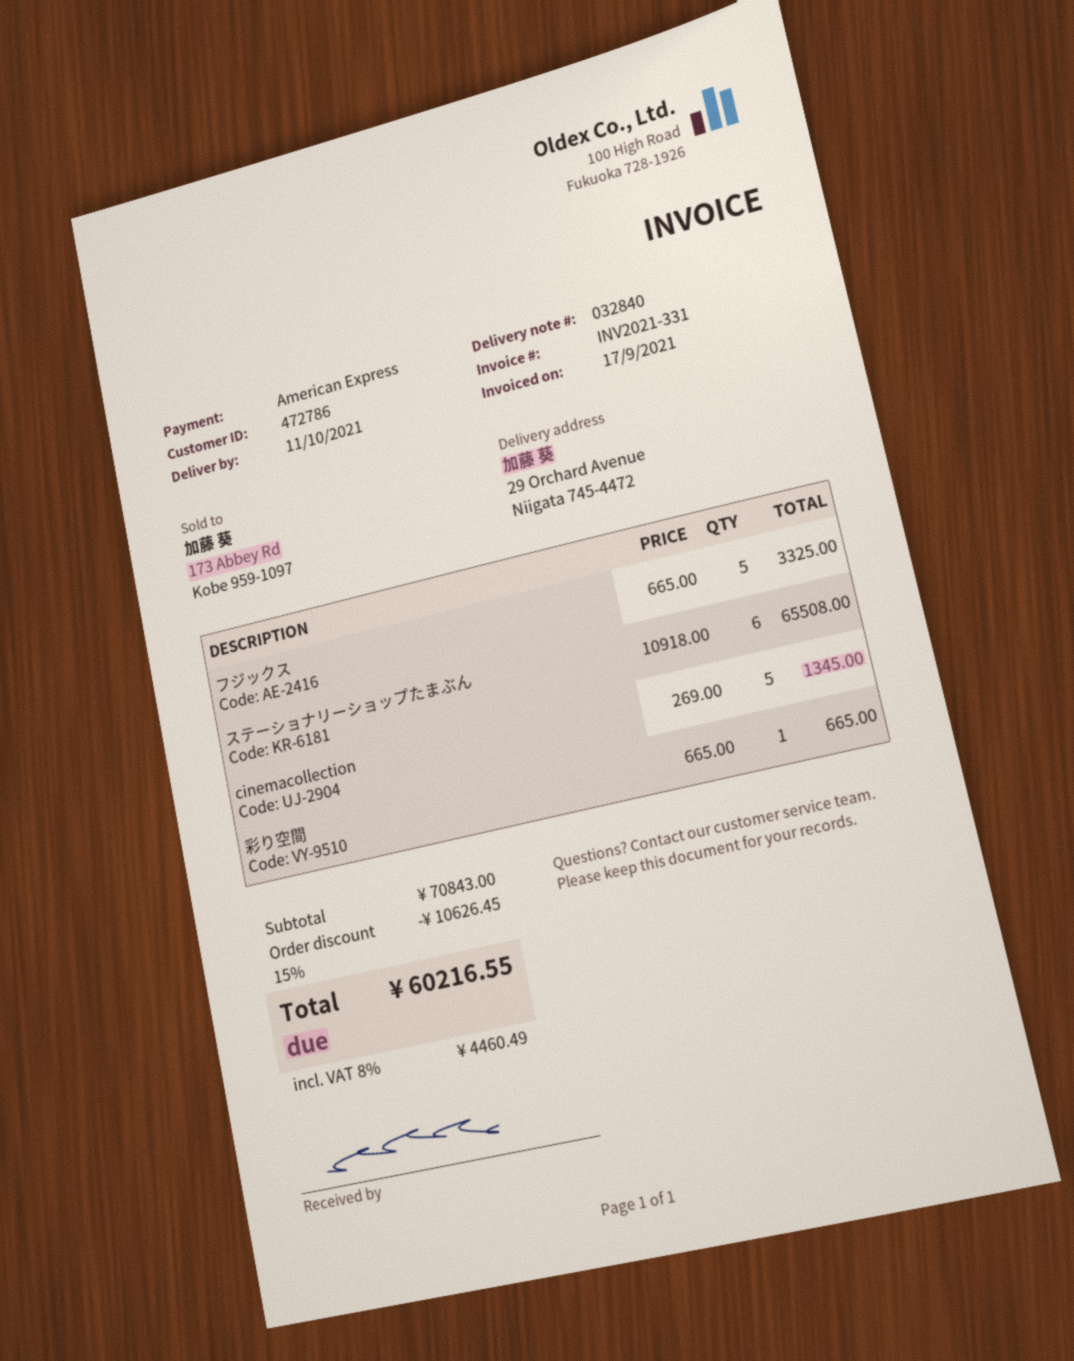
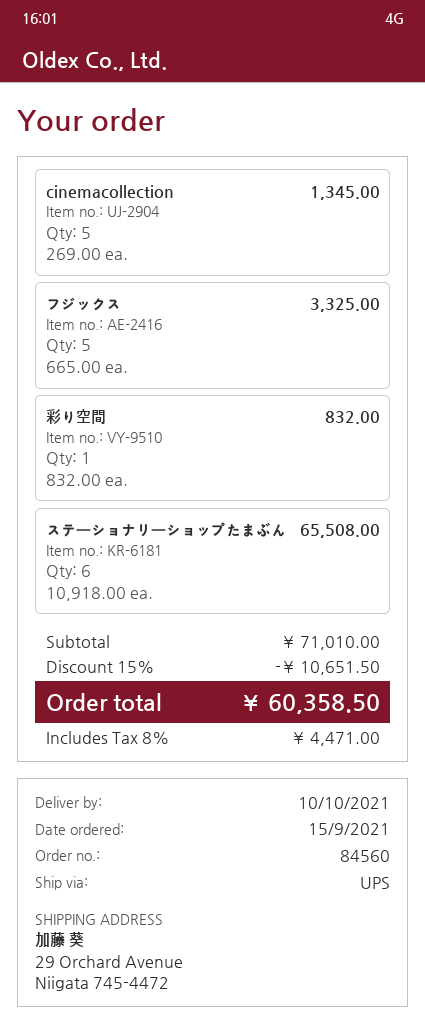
delivery date: 2021-10-11 -> 2021-10-10
彩り空間: 1 x 665.00 = 665.00 -> 1 x 832.00 = 832.00
subtotal: 70843.00 -> 71010.00
discount: 15% = 10626.45 -> 15% = 10651.50
tax: 8% = 4460.49 -> 8% = 4471.00
total: 60216.55 -> 60358.50

